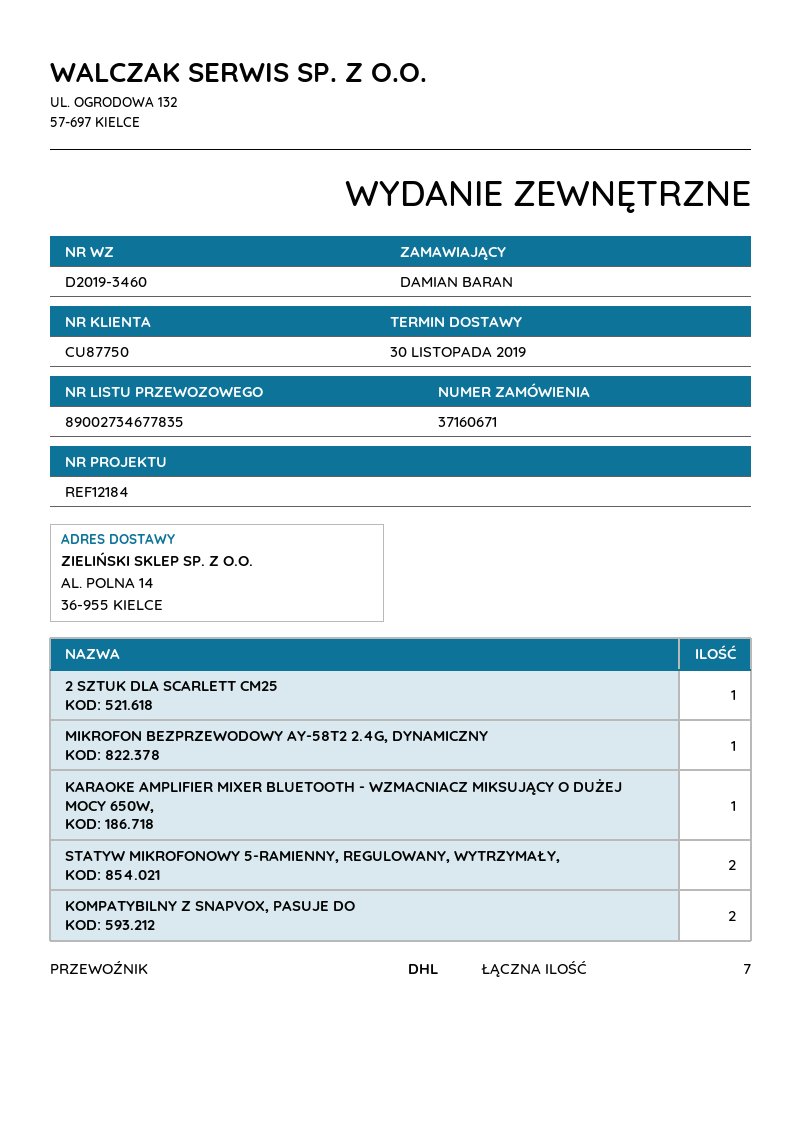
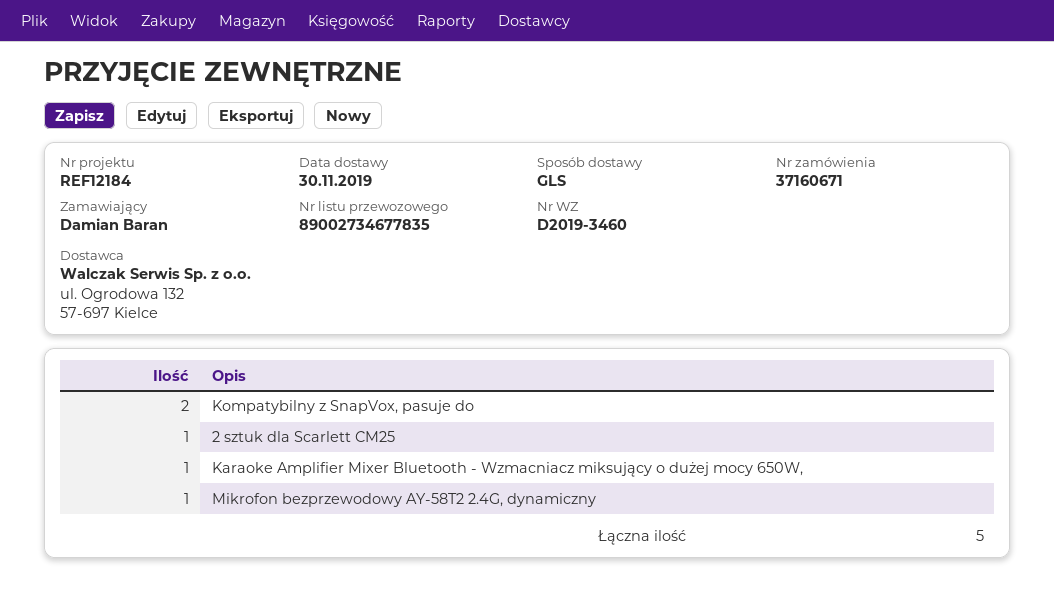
shipping method: DHL -> GLS
STATYW MIKROFONOWY 5-RAMIENNY, REGULOWANY, WYTRZYMAŁY,: 2 -> none
total quantity: 7 -> 5

